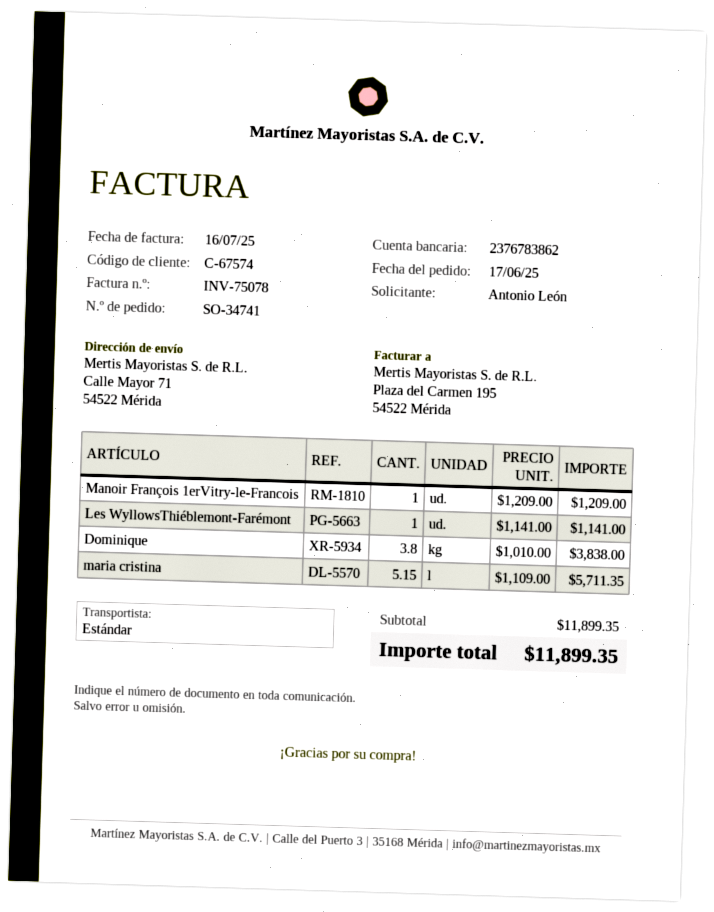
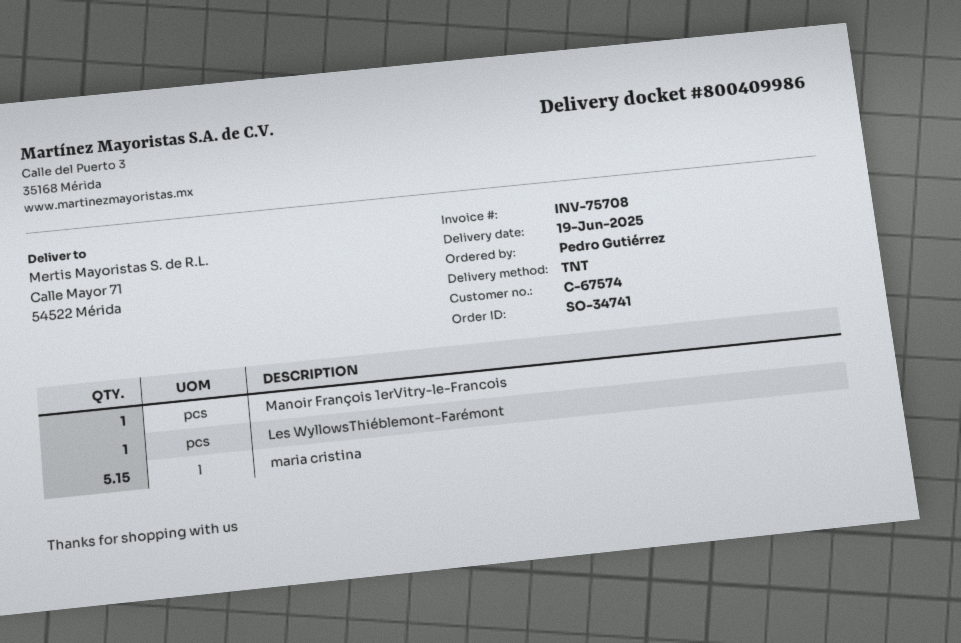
invoice number: INV-75078 -> INV-75708
ordered by: Antonio León -> Pedro Gutiérrez
shipping method: standard -> TNT
Dominique: 3.8 -> none

